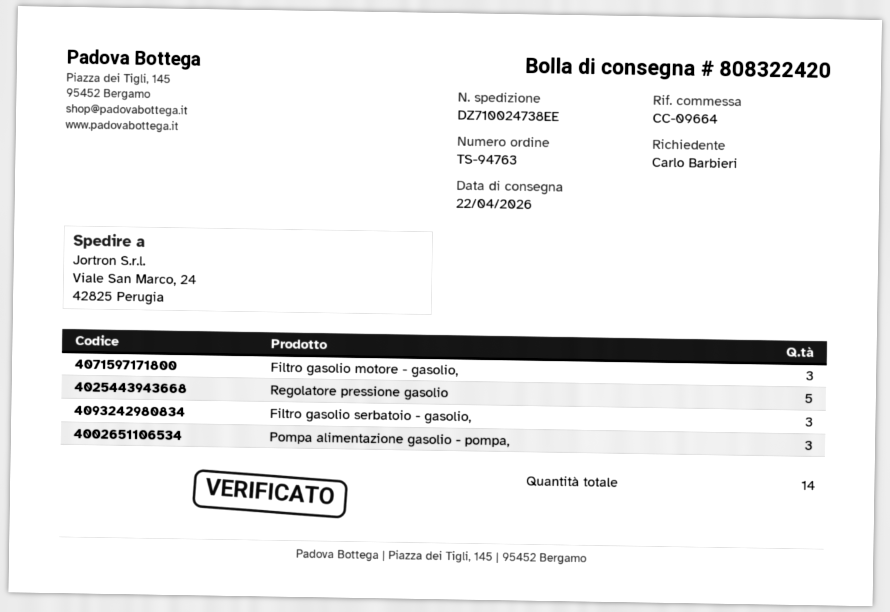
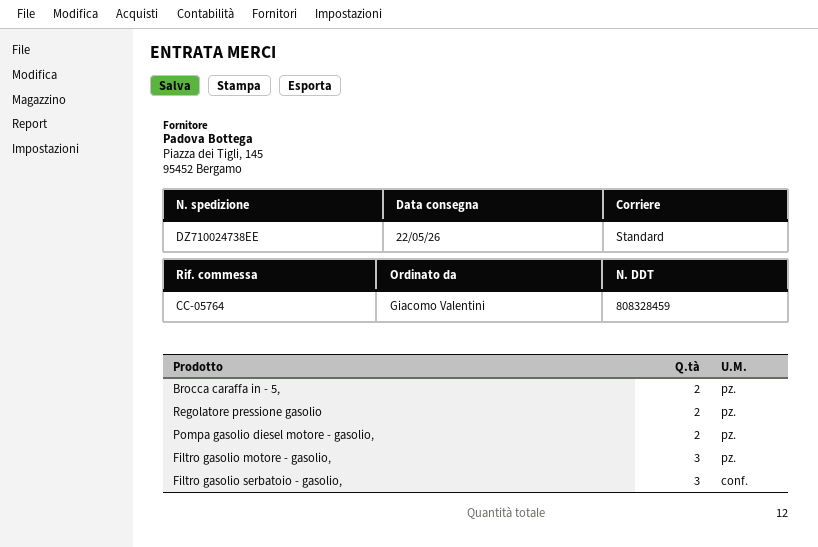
delivery note number: 808322420 -> 808328459
delivery date: 2026-04-22 -> 2026-05-22
reference: CC-09664 -> CC-05764
ordered by: Carlo Barbieri -> Giacomo Valentini
Regolatore pressione gasolio: 5 -> 2
Pompa alimentazione gasolio - pompa,: 3 -> none
Brocca caraffa in - 5,: none -> 2
Pompa gasolio diesel motore - gasolio,: none -> 2
total quantity: 14 -> 12

